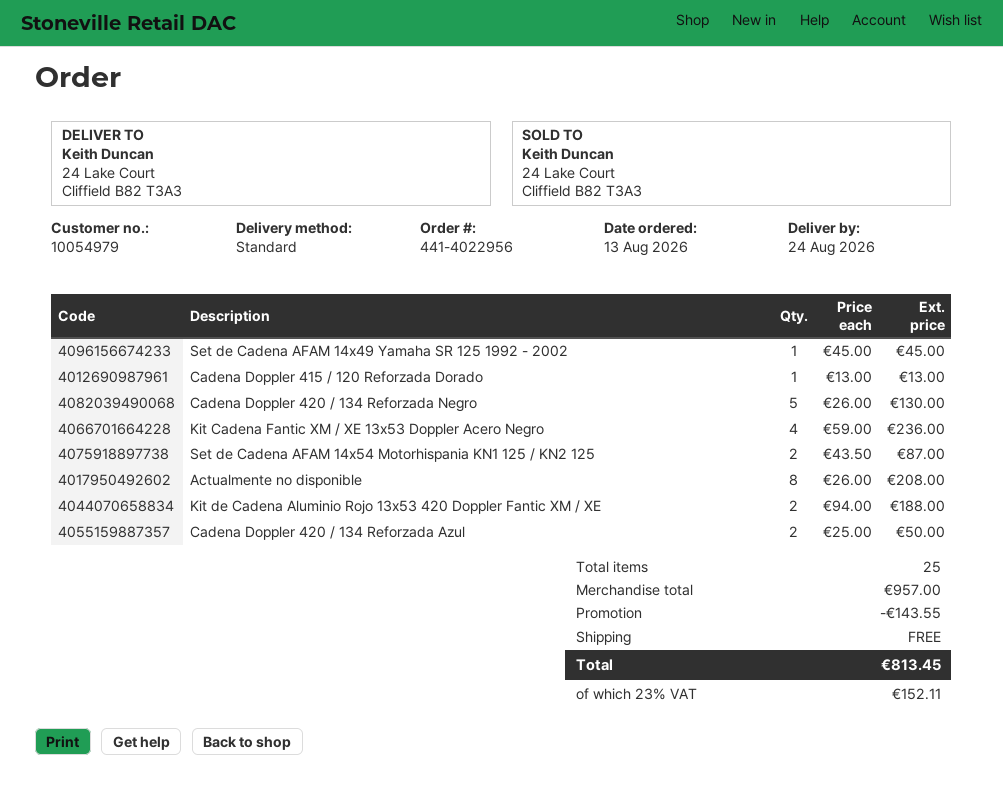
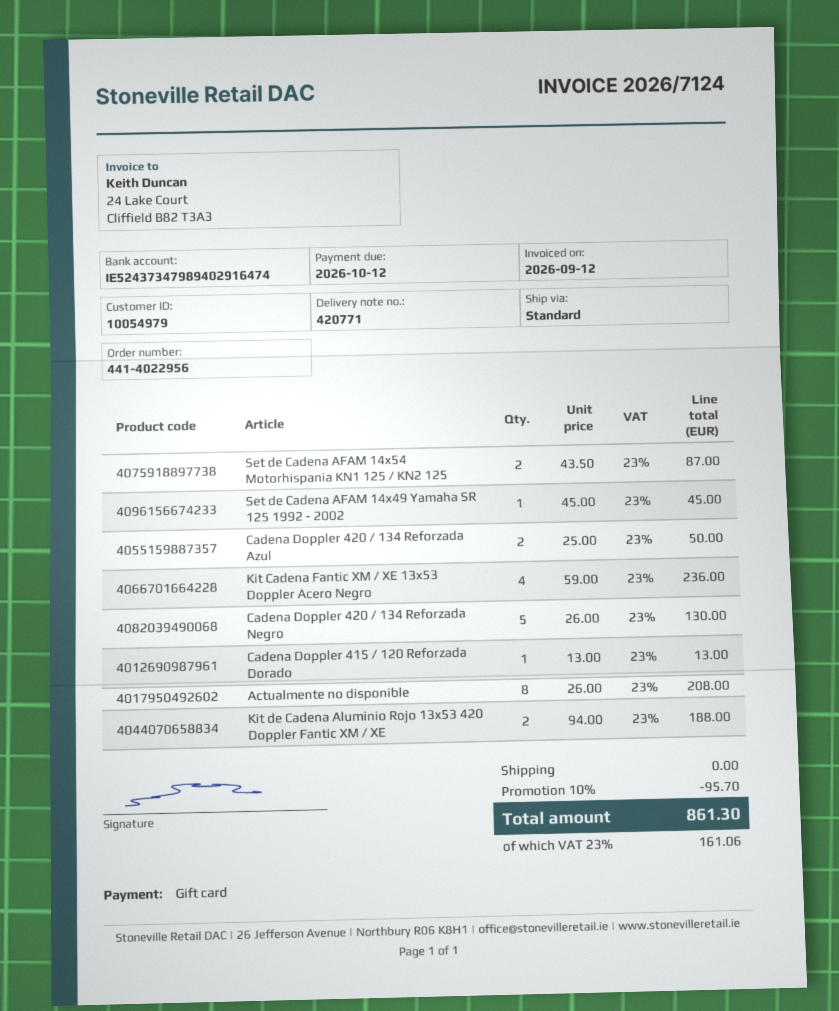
discount: 143.55 -> 95.70
tax: 23% = 152.11 -> 23% = 161.06
total: 813.45 -> 861.30

